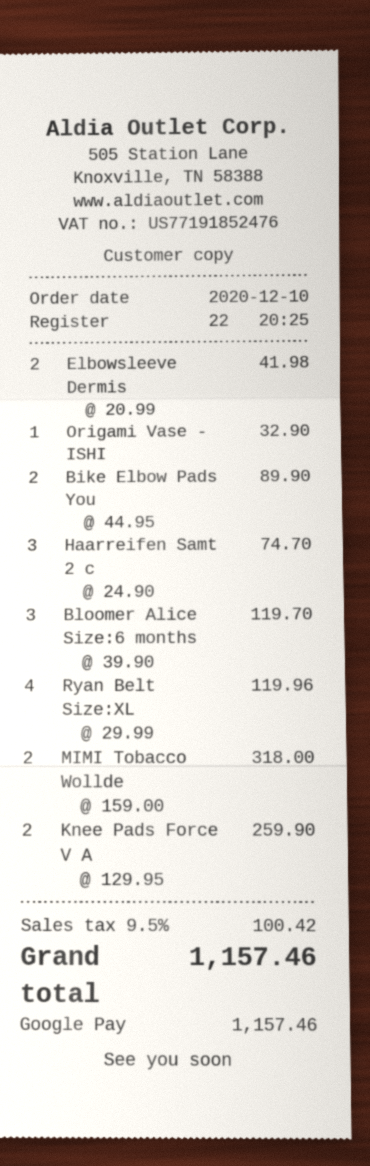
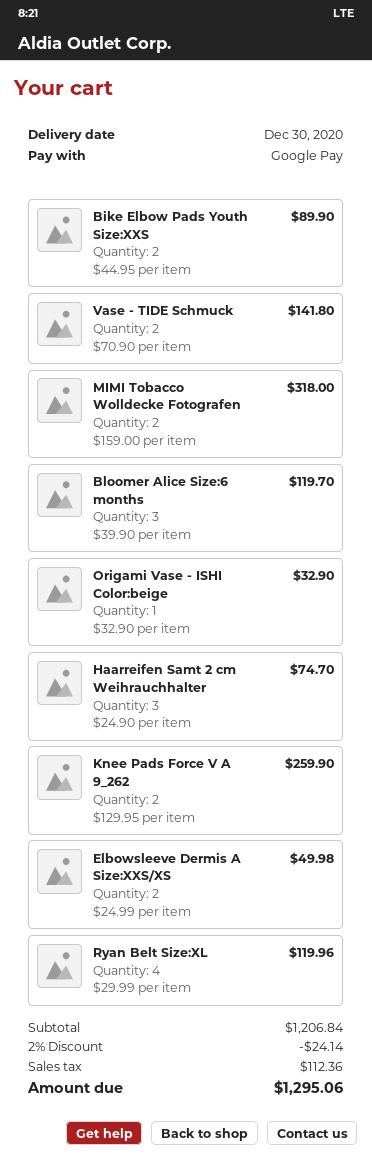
Elbowsleeve Dermis: 2 x 20.99 = 41.98 -> 2 x 24.99 = 49.98
Vase - TIDE Schmuck: none -> 2 x 70.90 = 141.80
discount: none -> 2% = 24.14
tax: 100.42 -> 112.36
total: 1157.46 -> 1295.06

